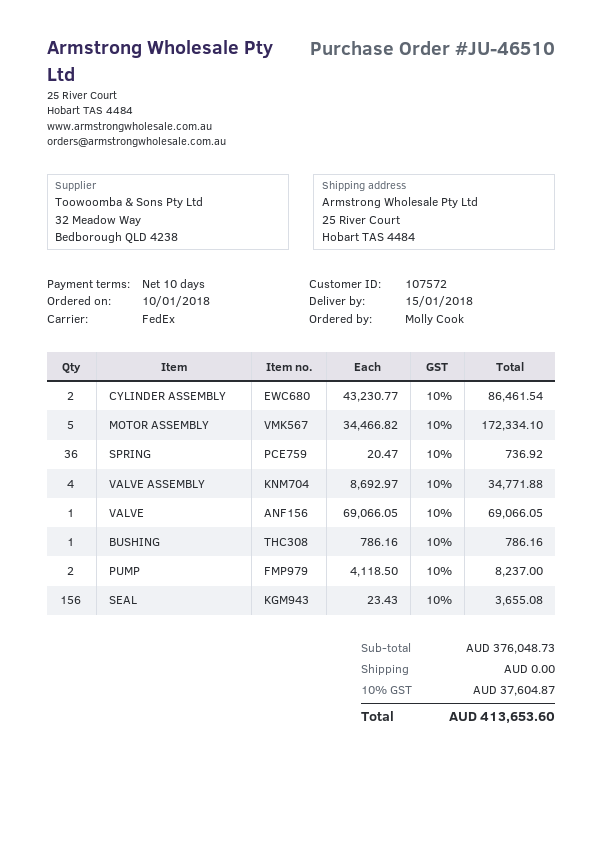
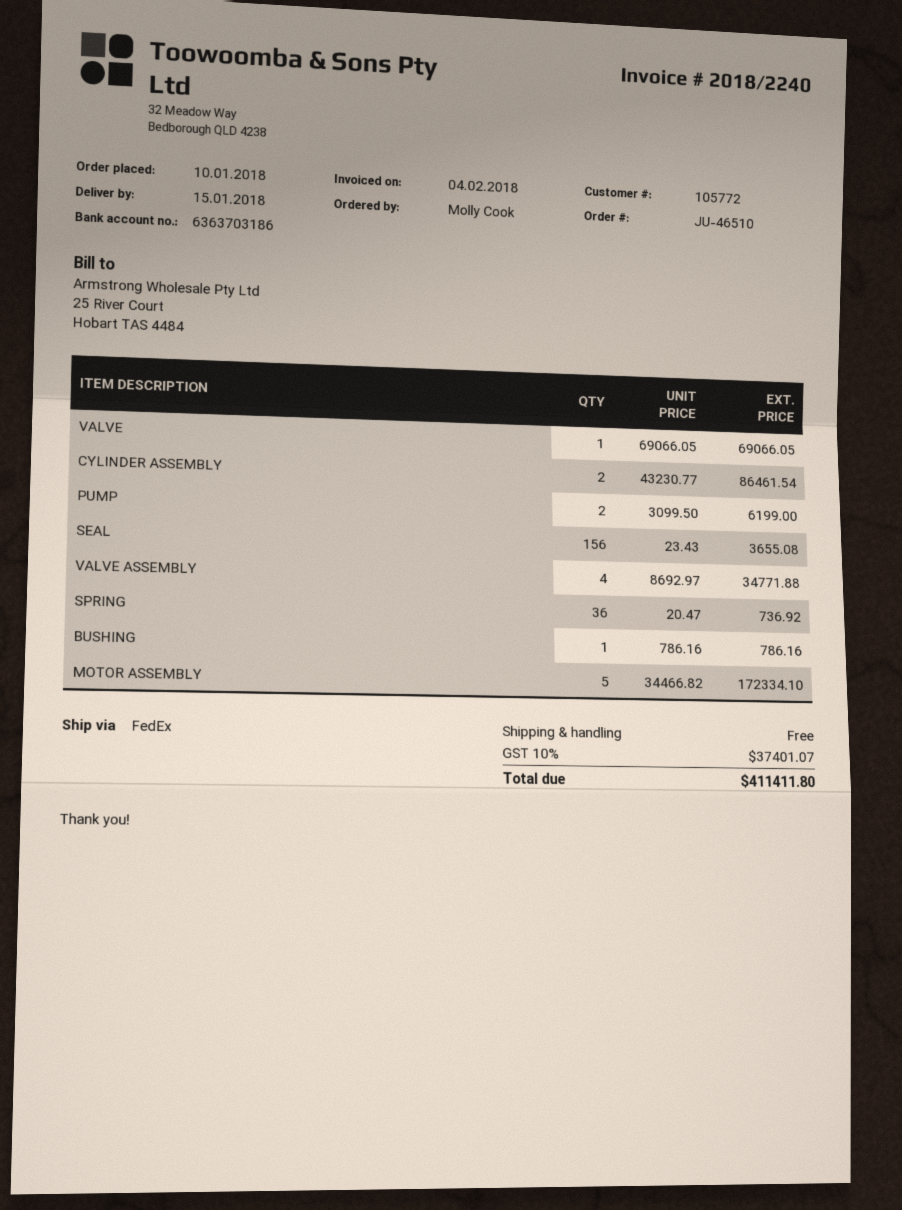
customer number: 107572 -> 105772
PUMP: 2 x 4118.50 = 8237.00 -> 2 x 3099.50 = 6199.00
tax: 10% = 37604.87 -> 10% = 37401.07
total: 413653.60 -> 411411.80

